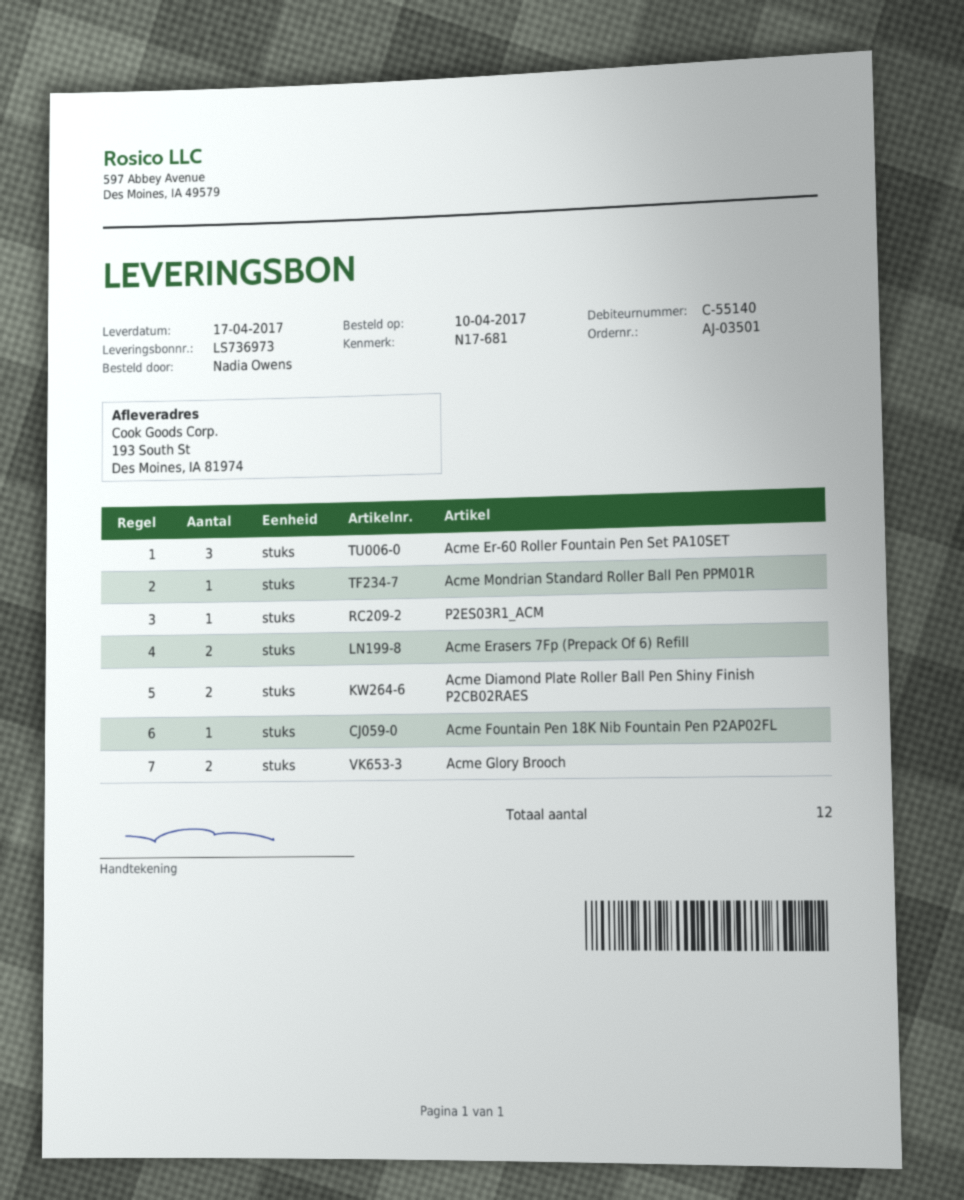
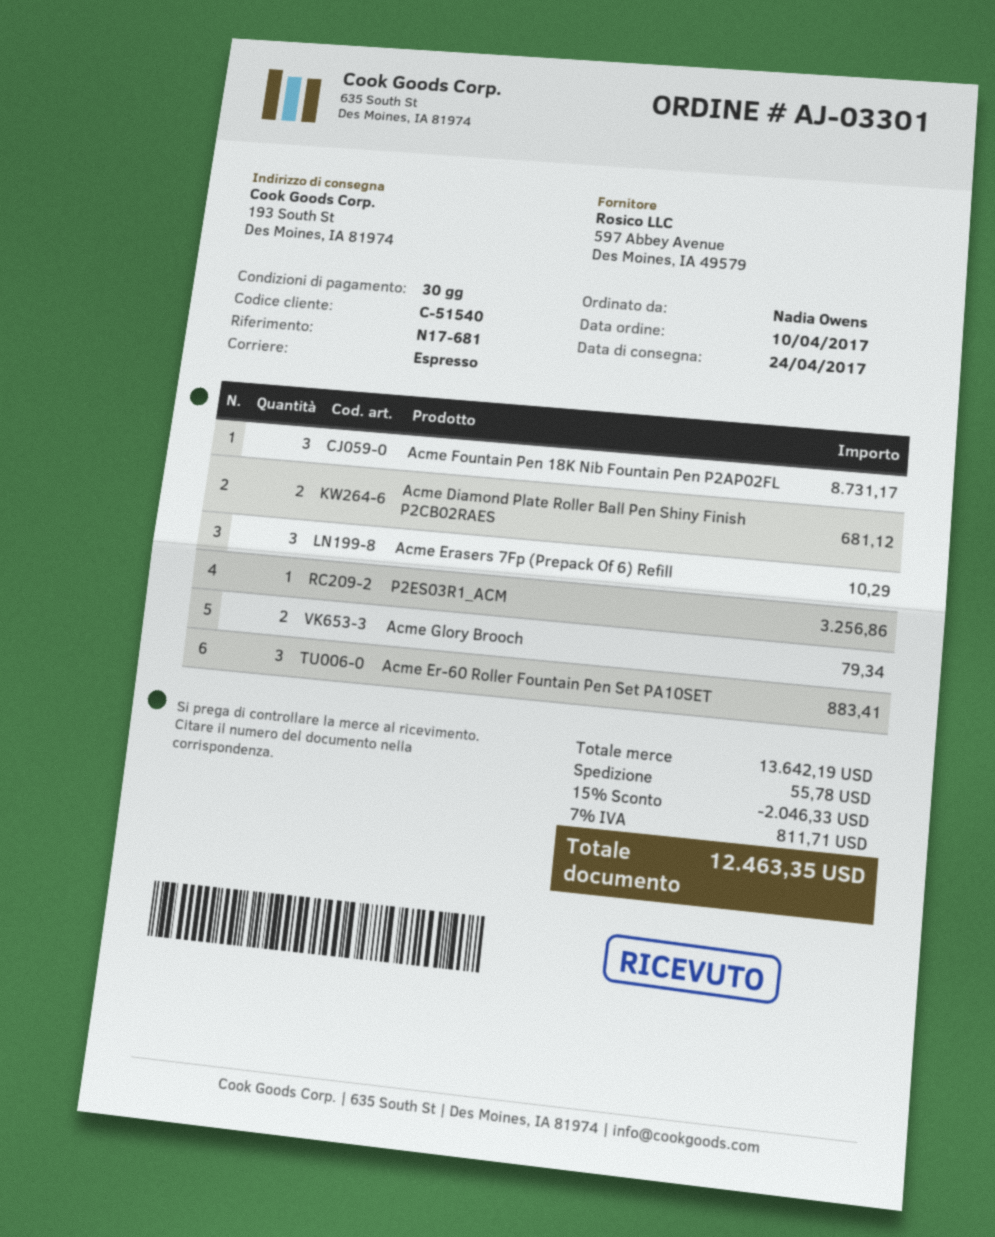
order number: AJ-03501 -> AJ-03301
delivery date: 2017-04-17 -> 2017-04-24
customer number: C-55140 -> C-51540
Acme Mondrian Standard Roller Ball Pen PPM01R: 1 -> none
Acme Erasers 7Fp (Prepack Of 6) Refill: 2 -> 3
Acme Fountain Pen 18K Nib Fountain Pen P2AP02FL: 1 -> 3

